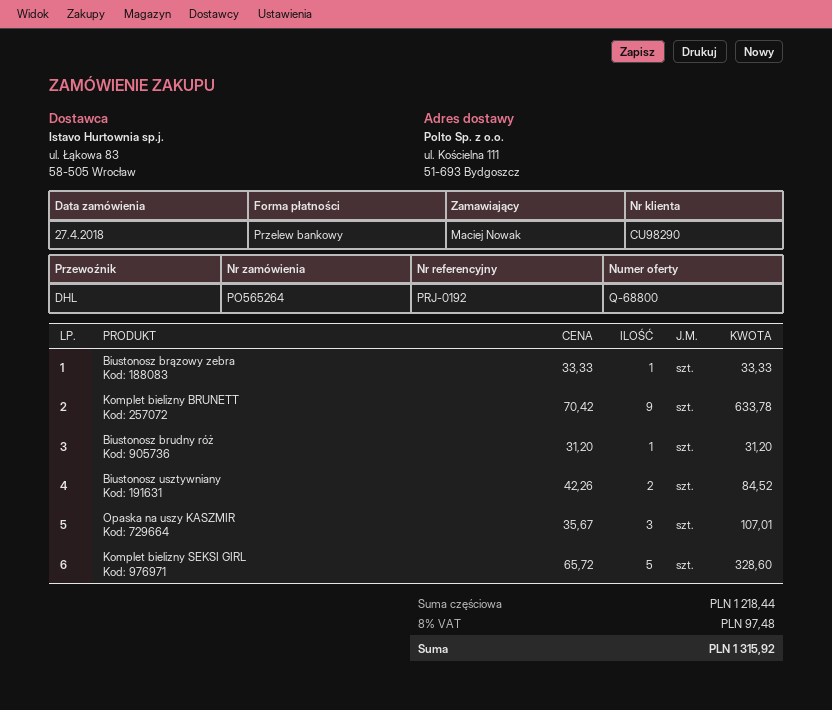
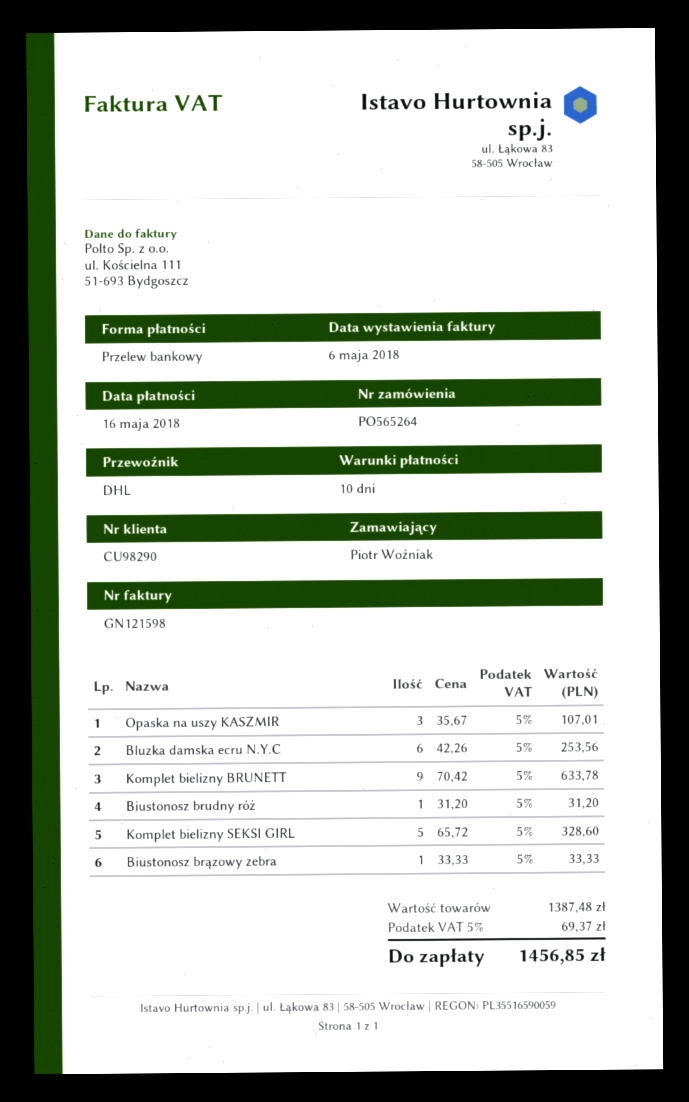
ordered by: Maciej Nowak -> Piotr Woźniak
Biustonosz usztywniany: 2 x 42.26 = 84.52 -> none
Bluzka damska ecru N.Y.C: none -> 6 x 42.26 = 253.56
subtotal: 1218.44 -> 1387.48
tax: 8% = 97.48 -> 5% = 69.37
total: 1315.92 -> 1456.85

